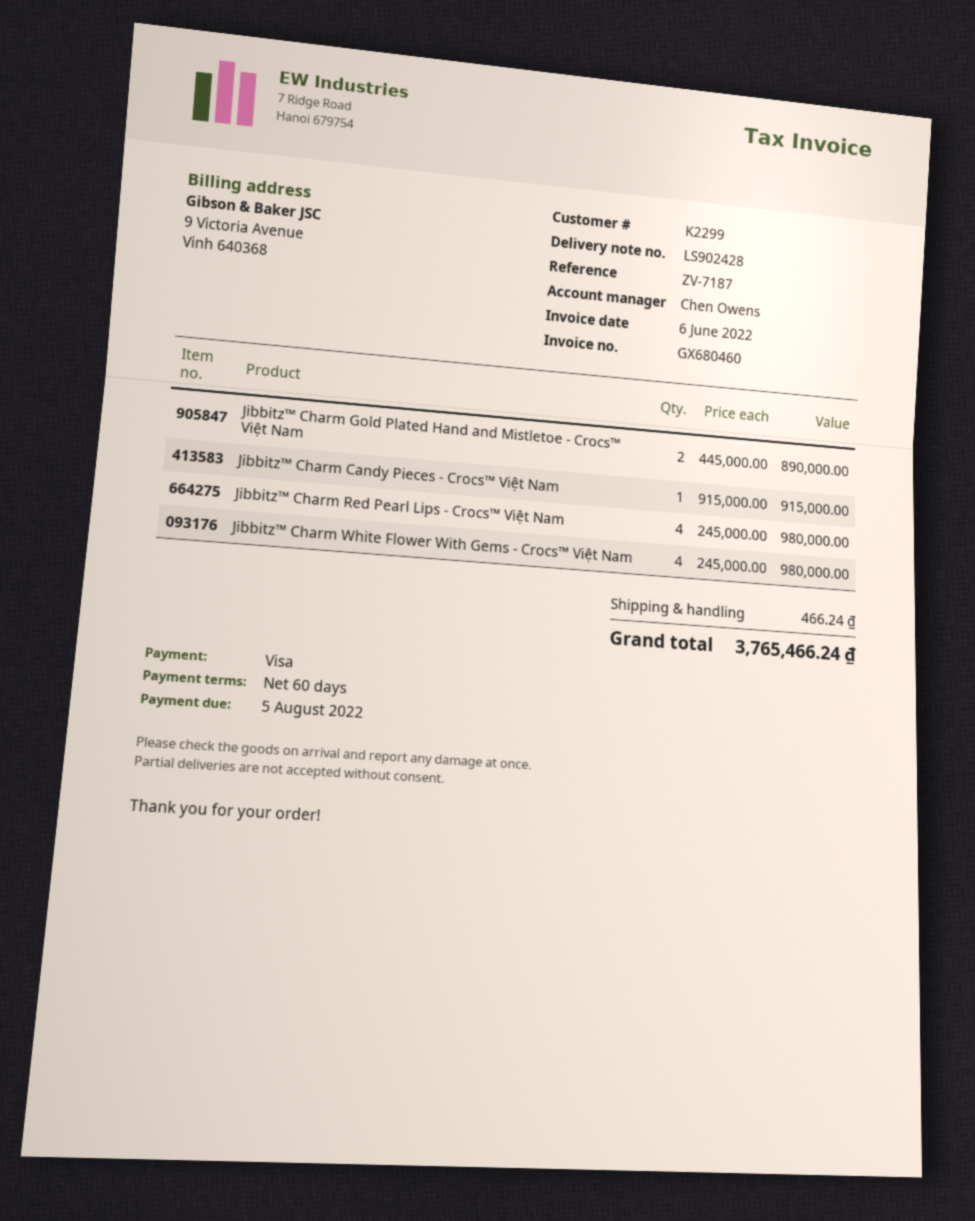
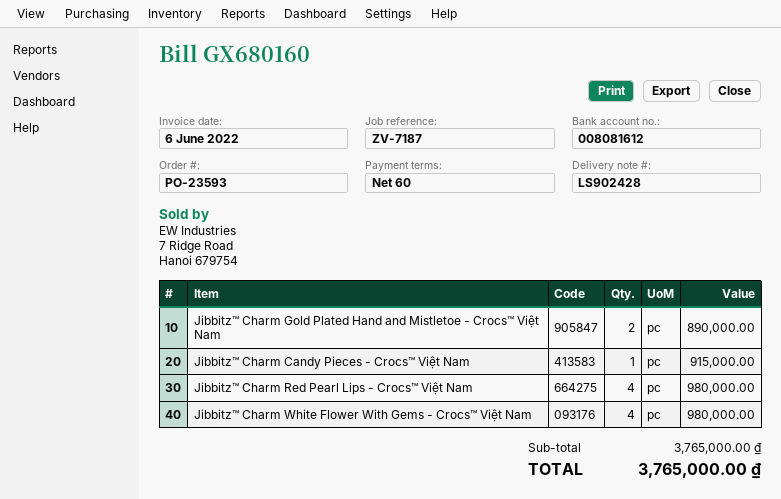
invoice number: GX680460 -> GX680160
shipping: 466.24 -> none
total: 3765466.24 -> 3765000.00

